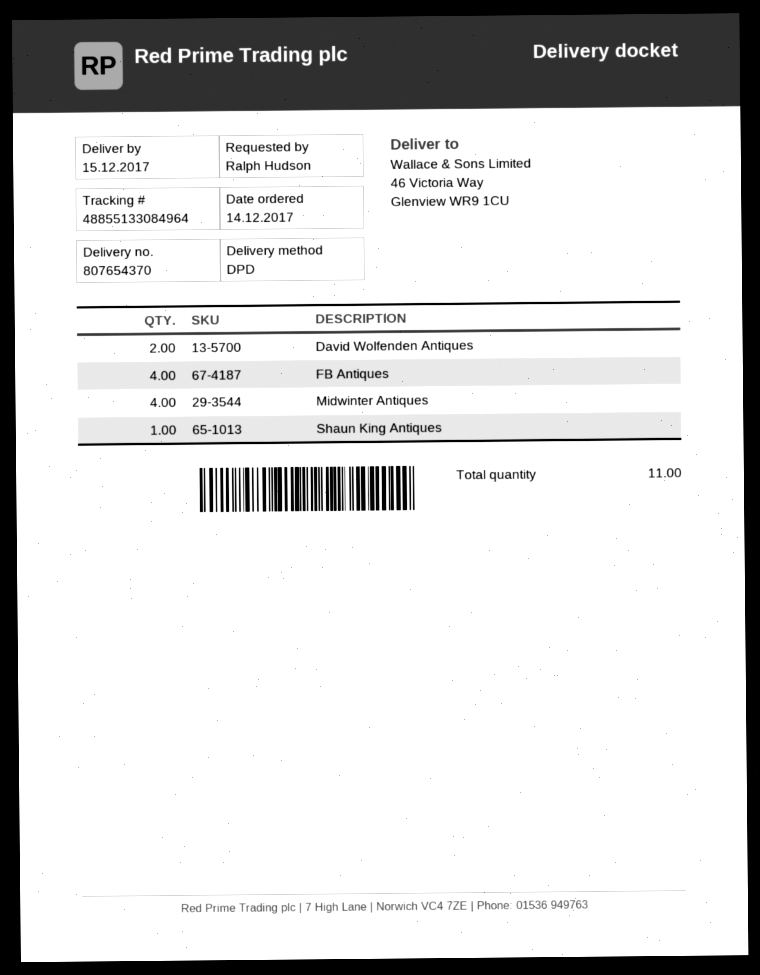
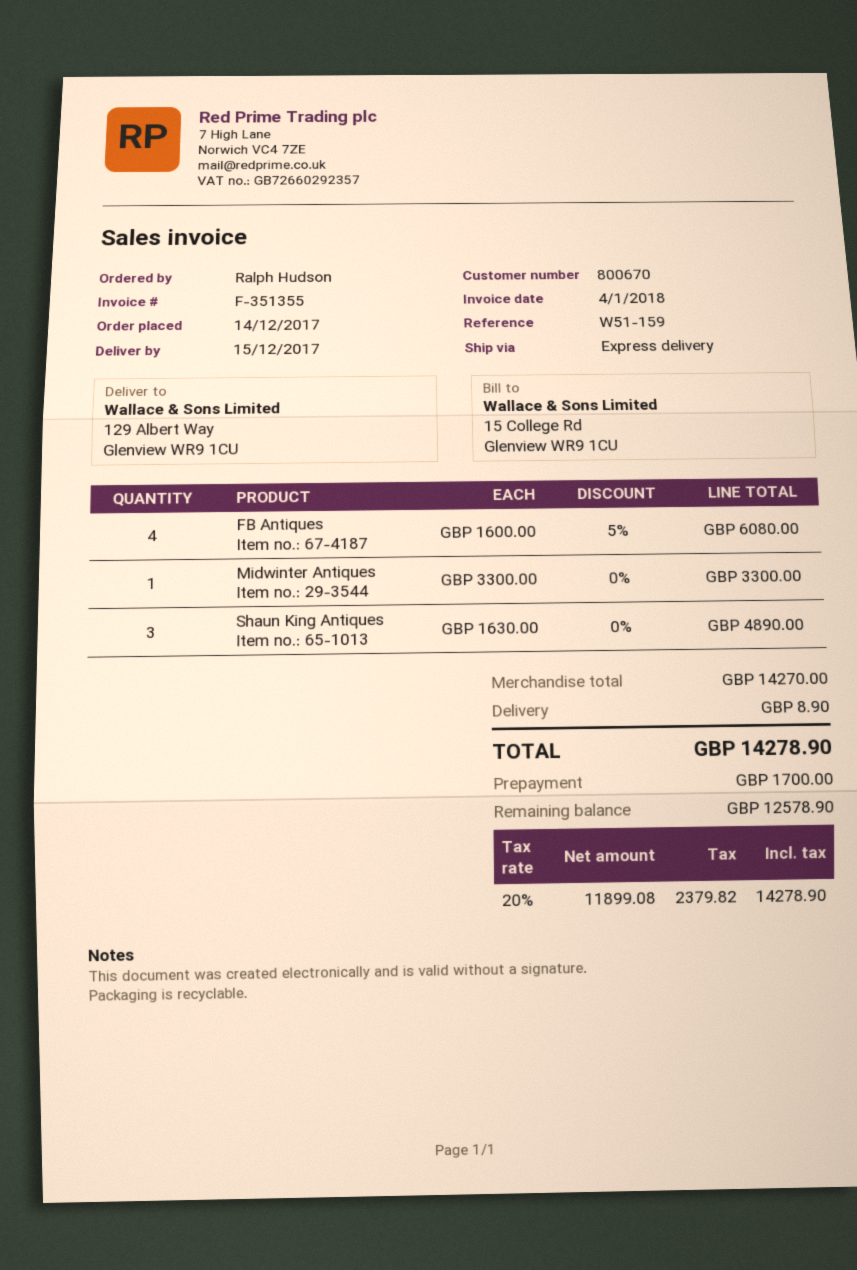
shipping method: DPD -> express
ship to: 46 Victoria Way, Glenview WR9 1CU -> 129 Albert Way, Glenview WR9 1CU
David Wolfenden Antiques: 2 -> none
Midwinter Antiques: 4 -> 1
Shaun King Antiques: 1 -> 3

